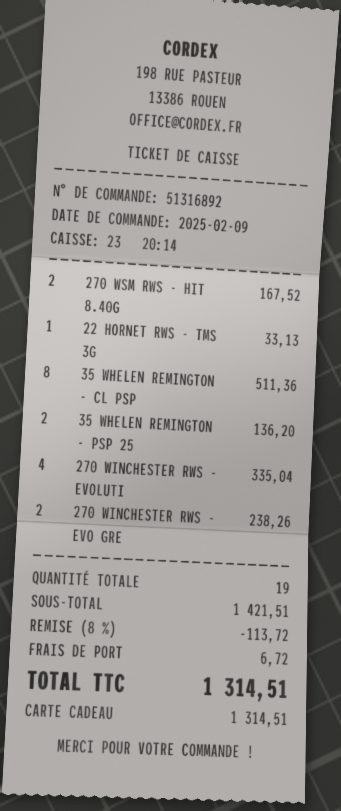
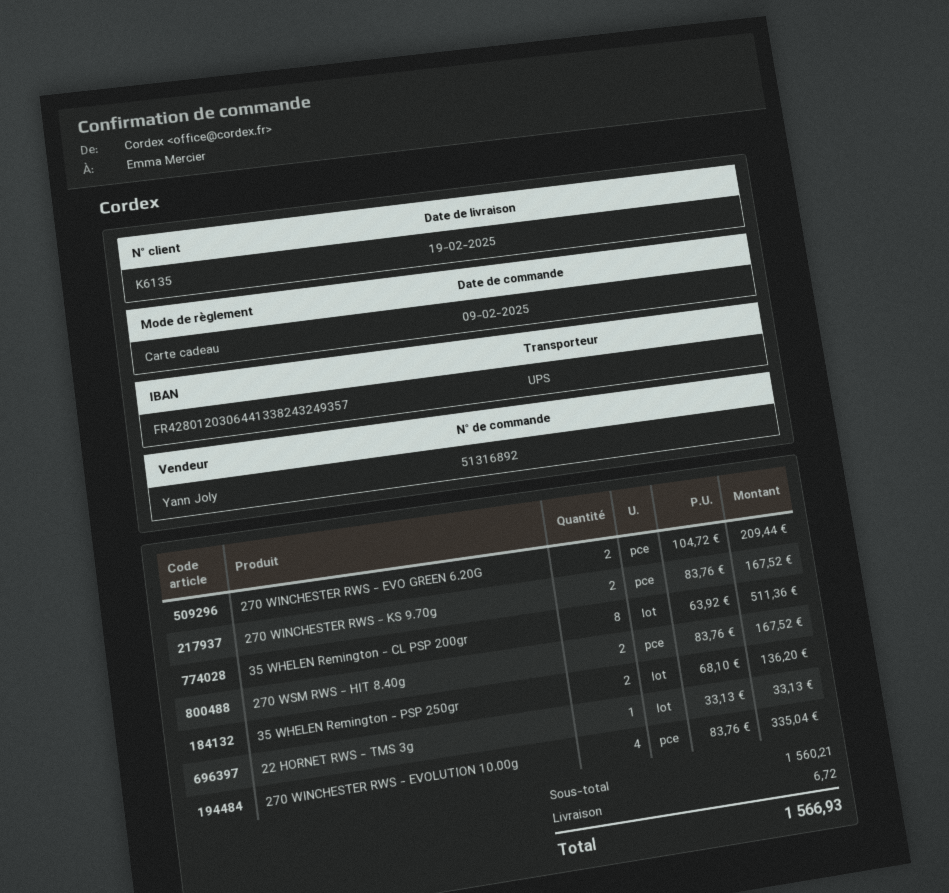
270 WINCHESTER RWS - EVO GRE: 2 for 238.26 -> 2 for 209.44
270 WINCHESTER RWS - KS 9.70g: none -> 2 for 167.52
subtotal: 1421.51 -> 1560.21
discount: 8% = 113.72 -> none
total: 1314.51 -> 1566.93

